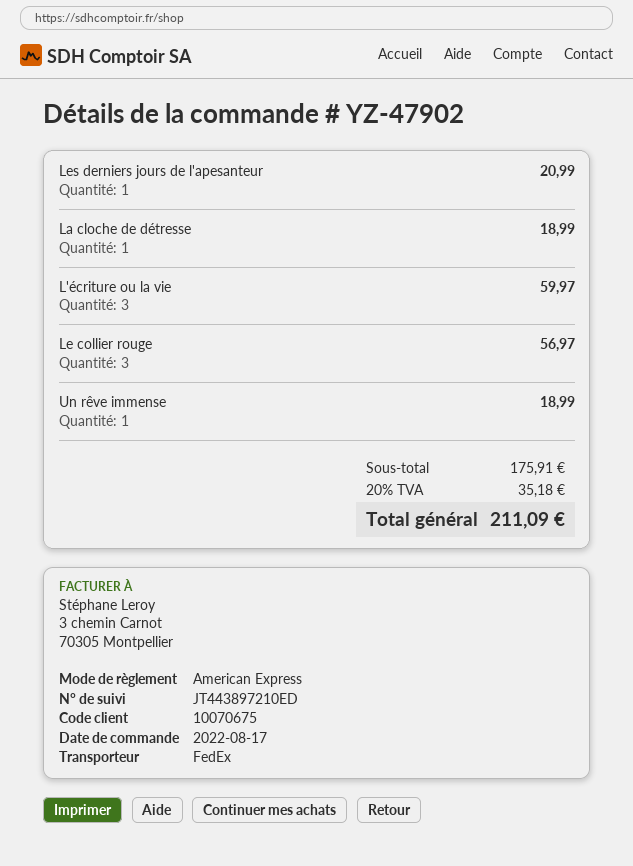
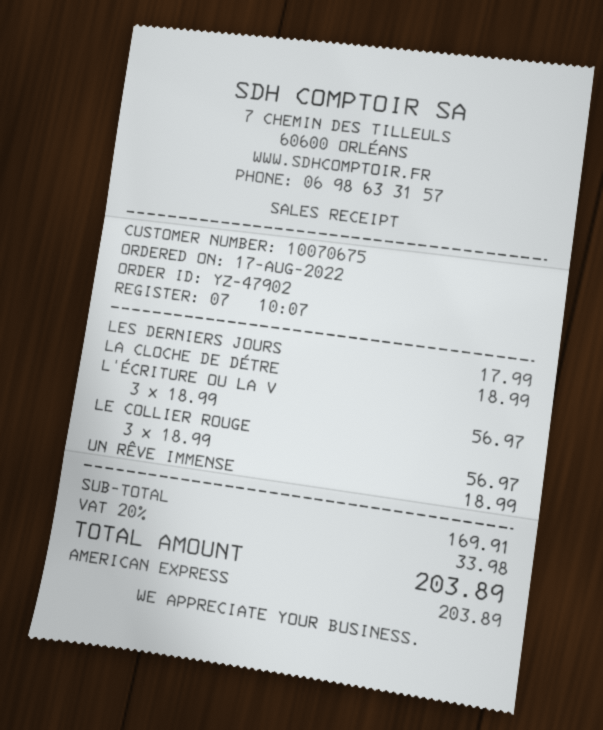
Les derniers jours de l'apesanteur: 1 for 20.99 -> 1 for 17.99
L'écriture ou la vie: 3 for 59.97 -> 3 for 56.97
subtotal: 175.91 -> 169.91
tax: 20% = 35.18 -> 20% = 33.98
total: 211.09 -> 203.89

